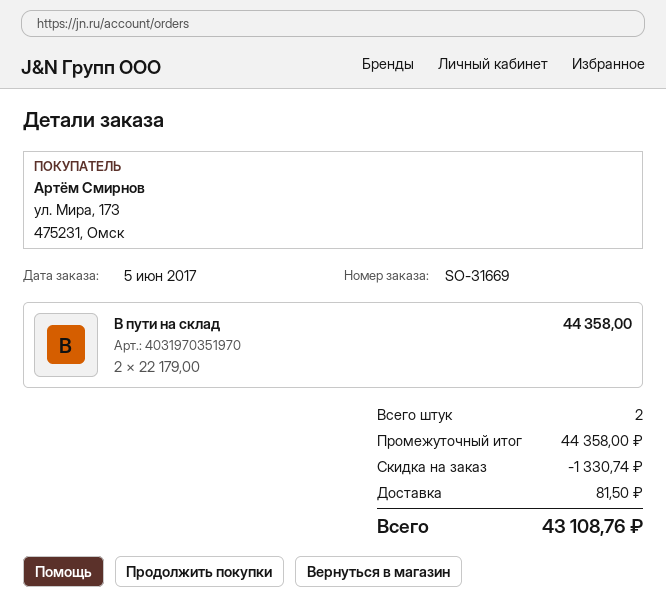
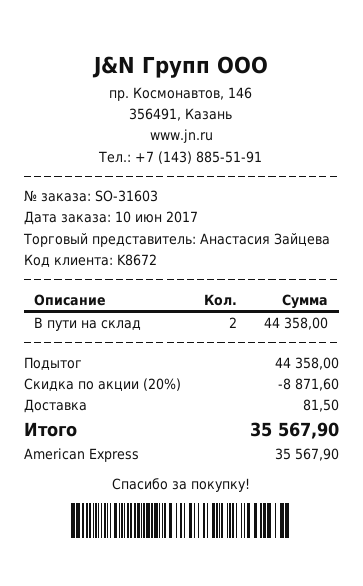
order number: SO-31669 -> SO-31603
order date: 2017-06-05 -> 2017-06-10
discount: 1330.74 -> 8871.60
total: 43108.76 -> 35567.90

